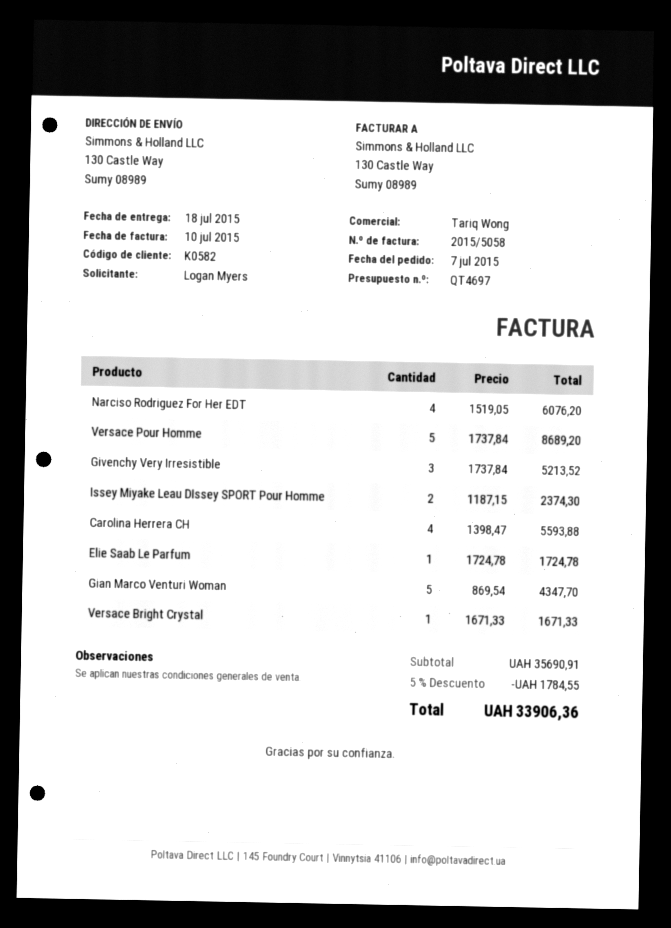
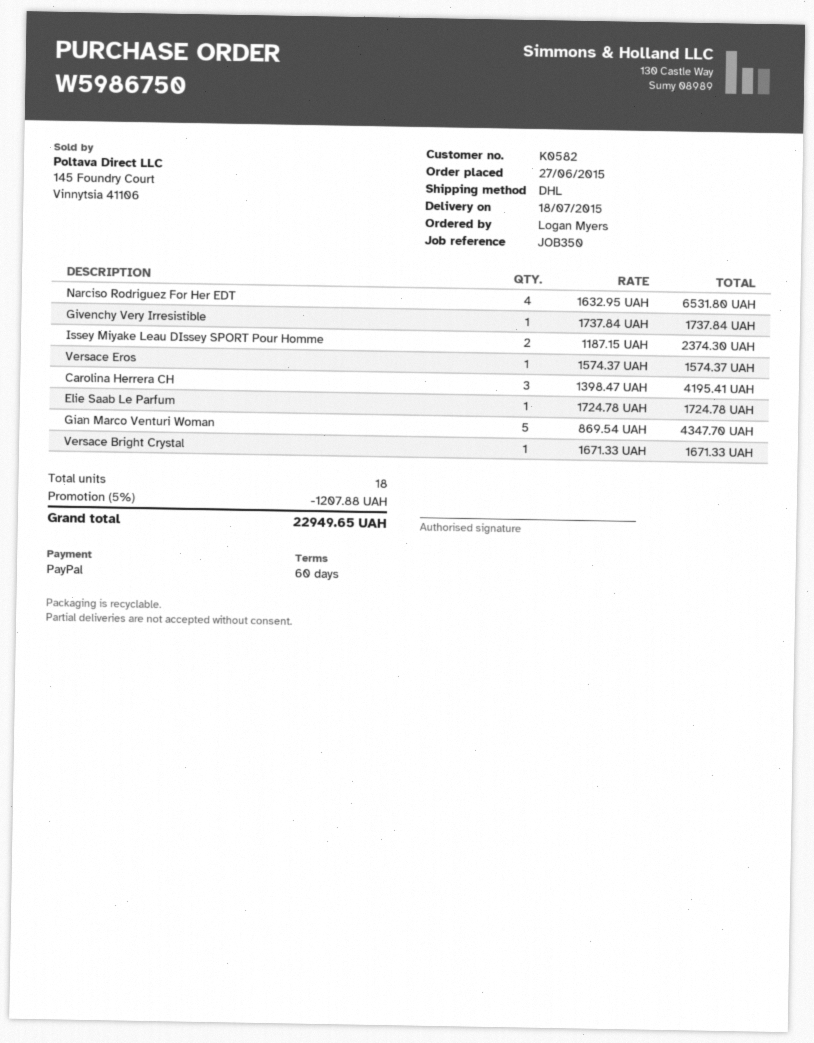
order date: 2015-07-07 -> 2015-06-27
Narciso Rodriguez For Her EDT: 4 x 1519.05 = 6076.20 -> 4 x 1632.95 = 6531.80
Versace Pour Homme: 5 x 1737.84 = 8689.20 -> none
Givenchy Very Irresistible: 3 x 1737.84 = 5213.52 -> 1 x 1737.84 = 1737.84
Carolina Herrera CH: 4 x 1398.47 = 5593.88 -> 3 x 1398.47 = 4195.41
Versace Eros: none -> 1 x 1574.37 = 1574.37
discount: 5% = 1784.55 -> 5% = 1207.88
total: 33906.36 -> 22949.65

